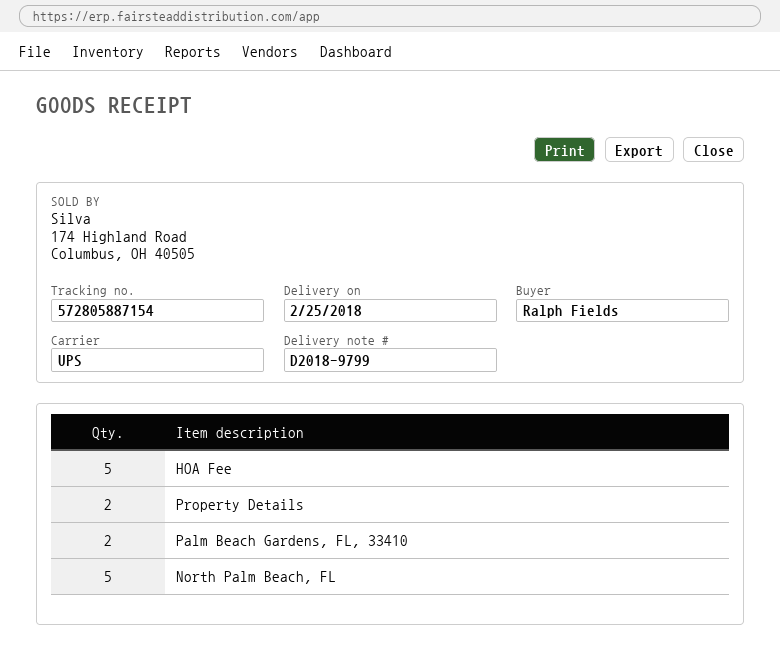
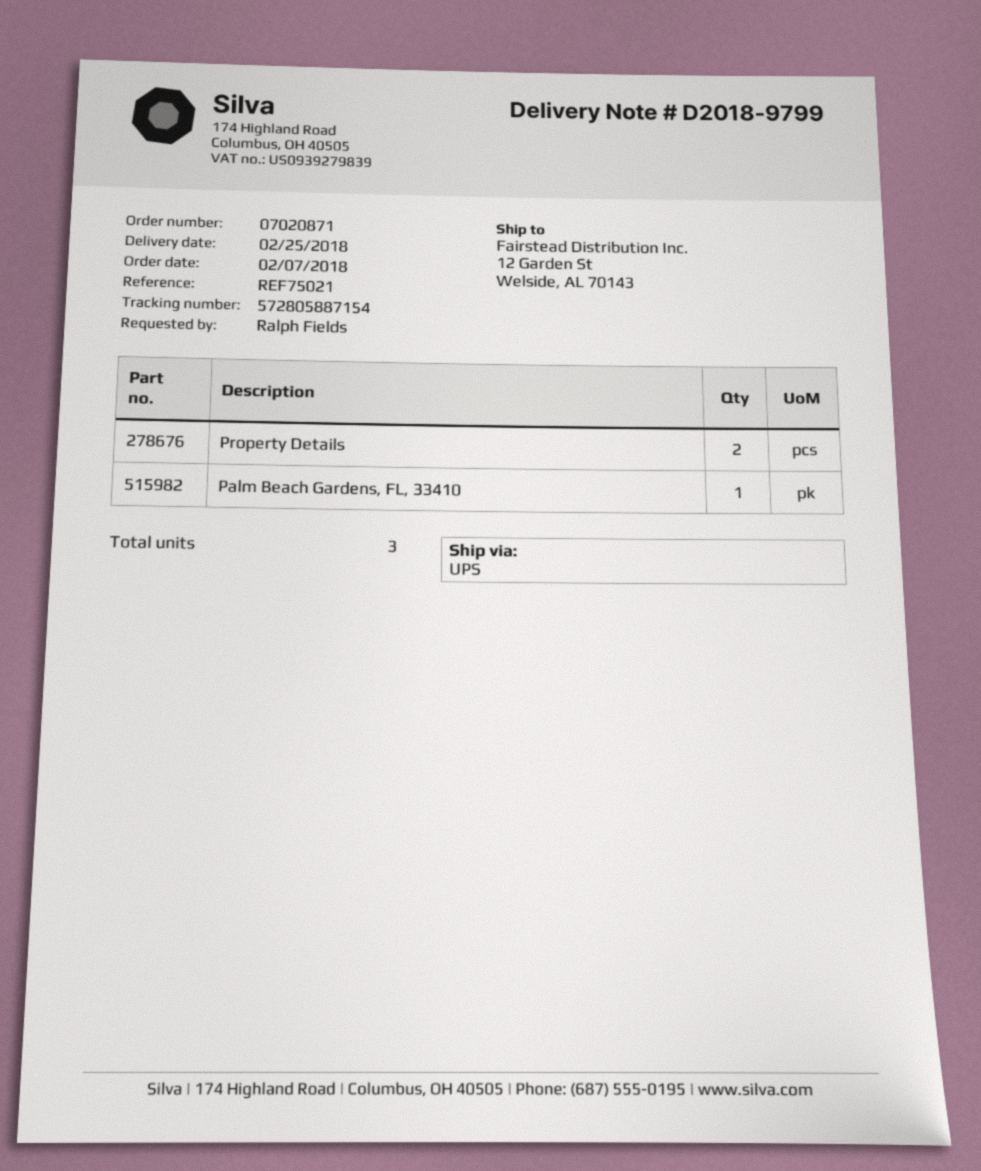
HOA Fee: 5 -> none
Palm Beach Gardens, FL, 33410: 2 -> 1
North Palm Beach, FL: 5 -> none

